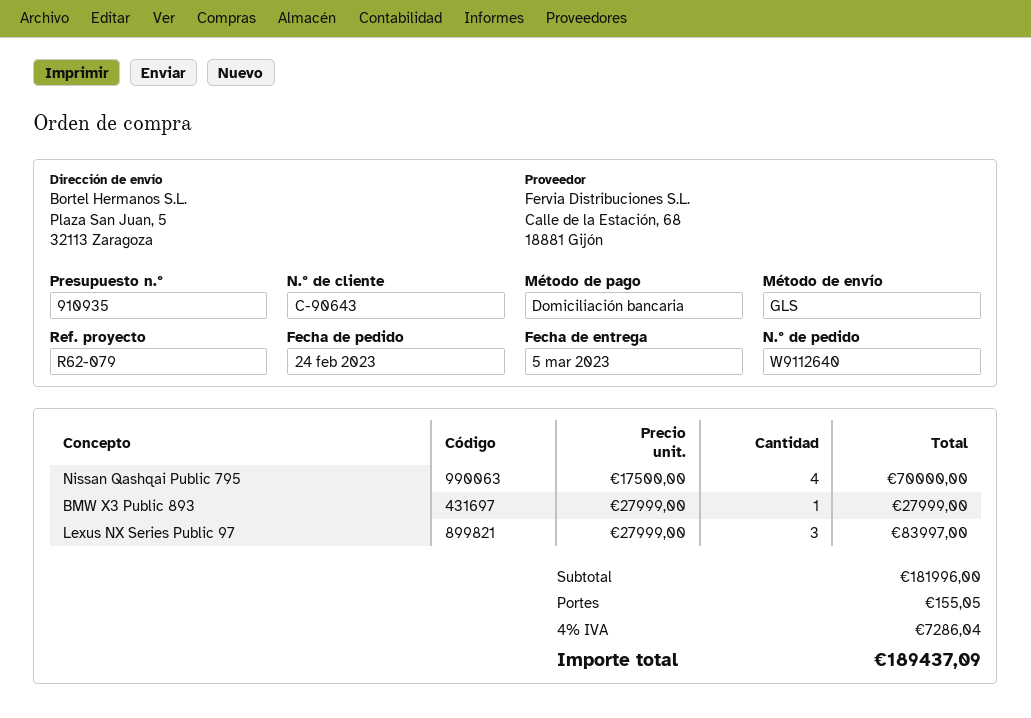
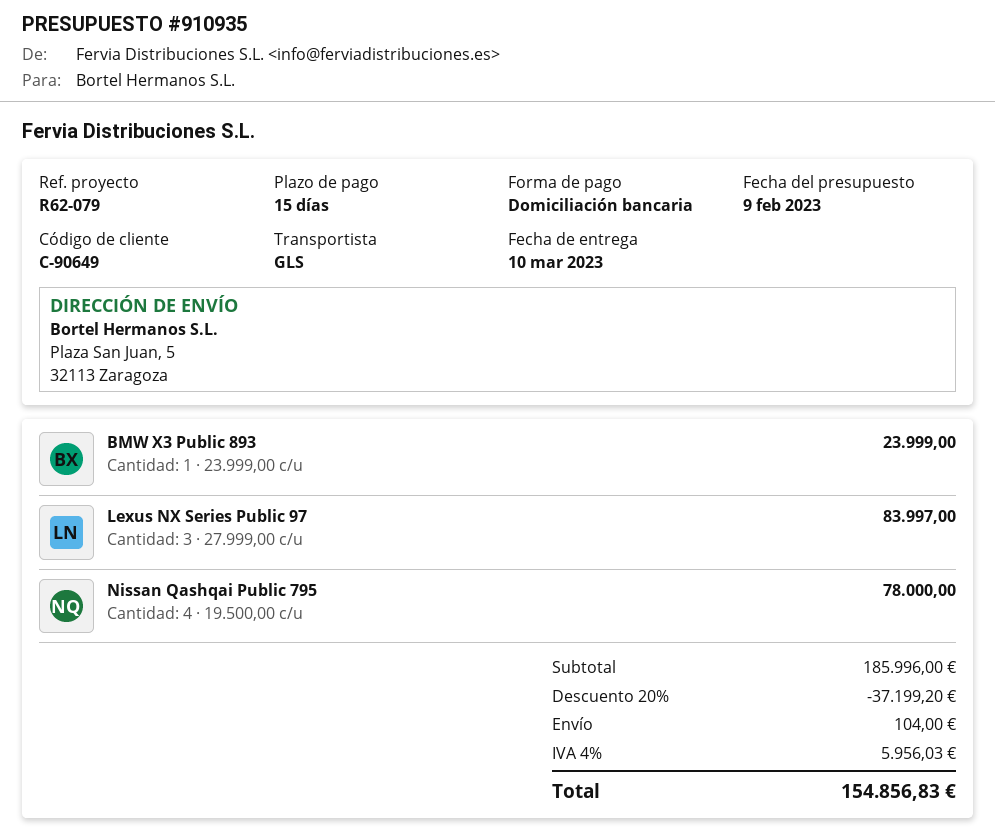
delivery date: 2023-03-05 -> 2023-03-10
customer number: C-90643 -> C-90649
Nissan Qashqai Public 795: 4 x 17500.00 = 70000.00 -> 4 x 19500.00 = 78000.00
BMW X3 Public 893: 1 x 27999.00 = 27999.00 -> 1 x 23999.00 = 23999.00
subtotal: 181996.00 -> 185996.00
discount: none -> 20% = 37199.20
shipping: 155.05 -> 104.00
tax: 4% = 7286.04 -> 4% = 5956.03
total: 189437.09 -> 154856.83

